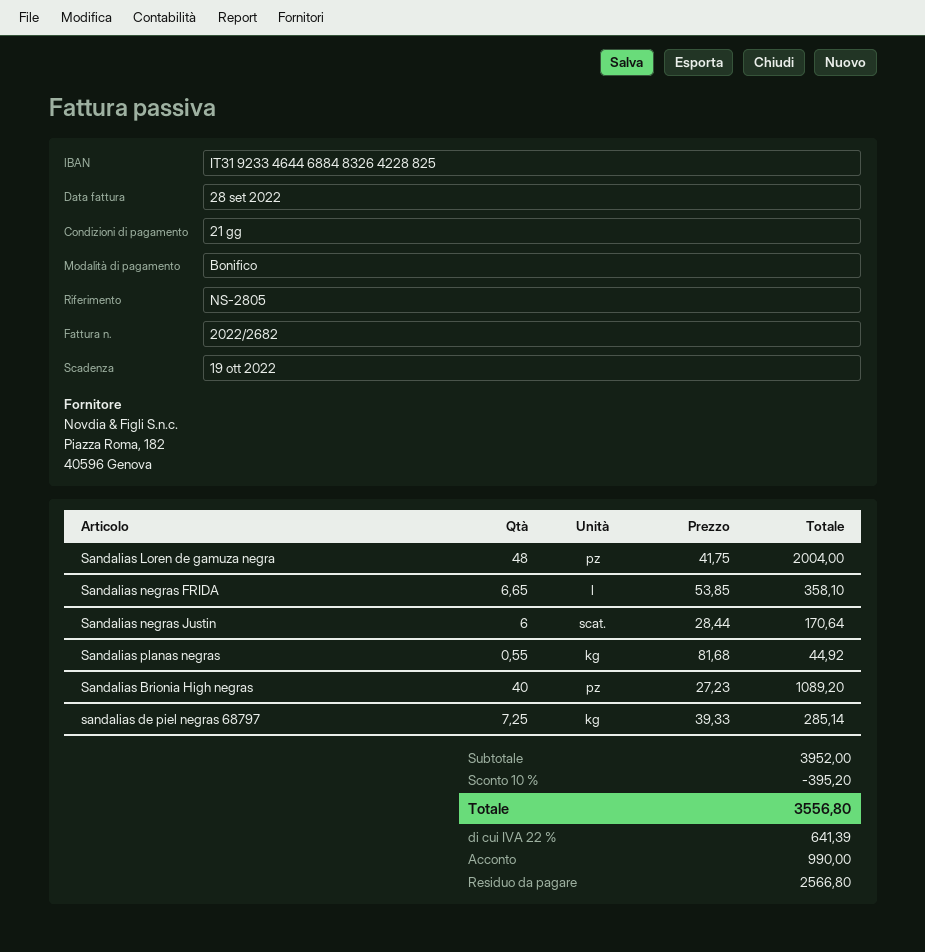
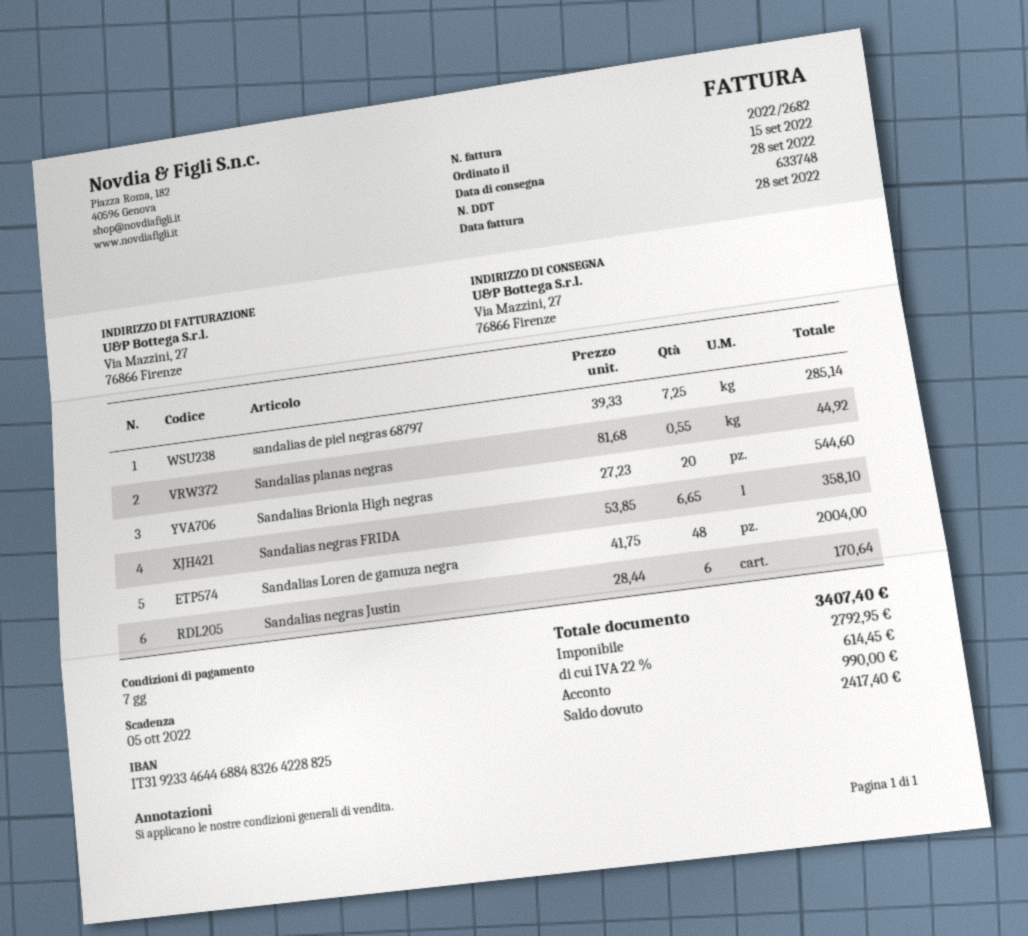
payment terms: 21 days -> 7 days
due date: 2022-10-19 -> 2022-10-05
Sandalias Brionia High negras: 40 x 27.23 = 1089.20 -> 20 x 27.23 = 544.60
discount: 10% = 395.20 -> none
tax: 22% = 641.39 -> 22% = 614.45
total: 3556.80 -> 3407.40
balance: 2566.80 -> 2417.40

